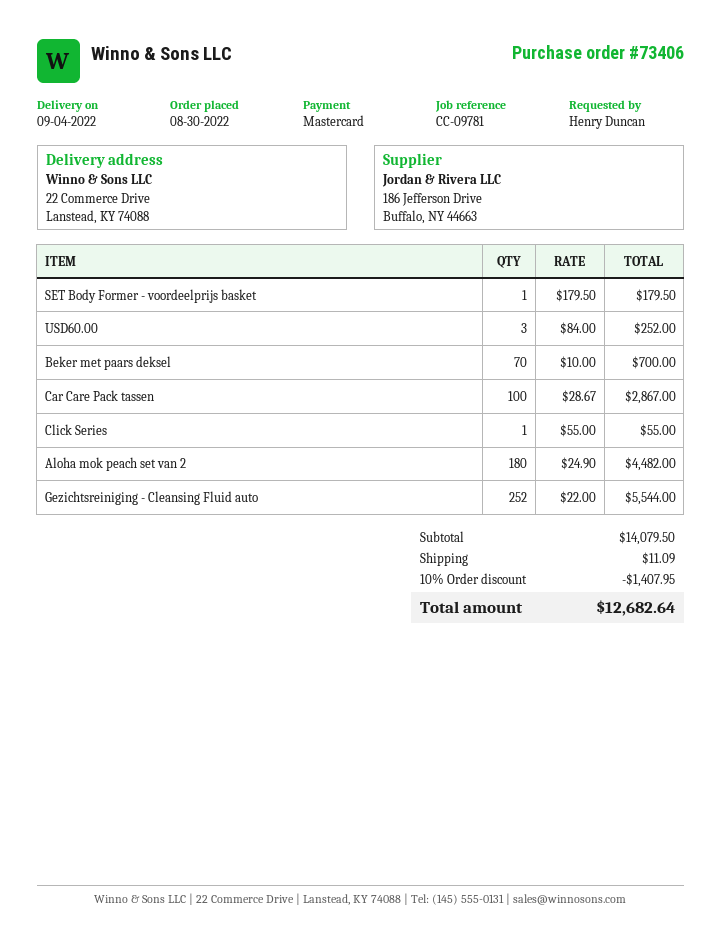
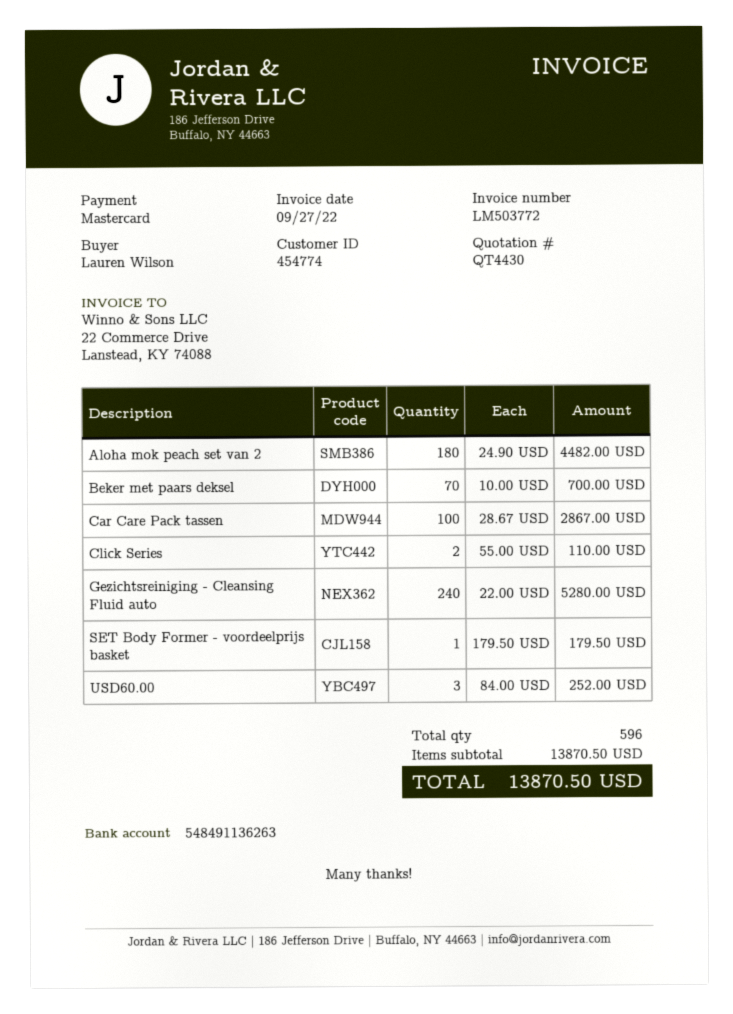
ordered by: Henry Duncan -> Lauren Wilson
Click Series: 1 x 55.00 = 55.00 -> 2 x 55.00 = 110.00
Gezichtsreiniging - Cleansing Fluid auto: 252 x 22.00 = 5544.00 -> 240 x 22.00 = 5280.00
subtotal: 14079.50 -> 13870.50
discount: 10% = 1407.95 -> none
shipping: 11.09 -> none
total: 12682.64 -> 13870.50

